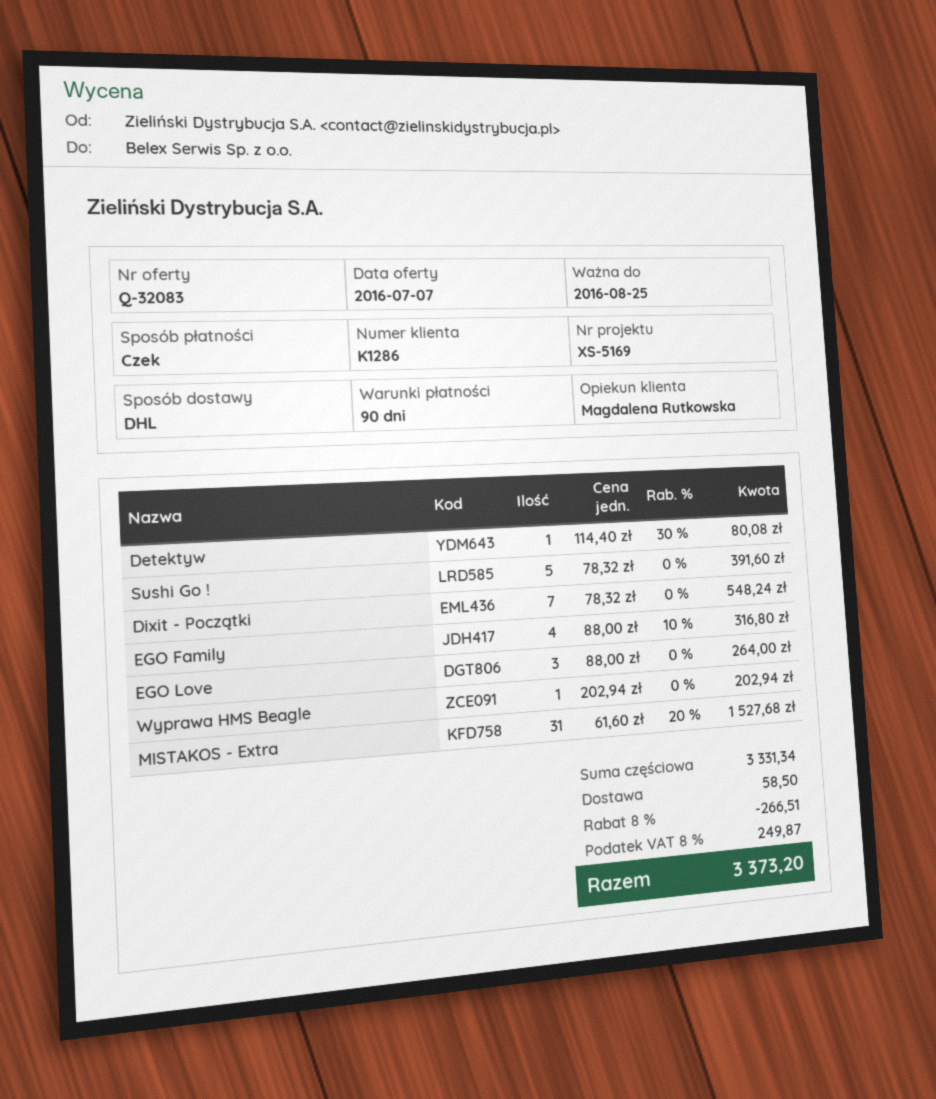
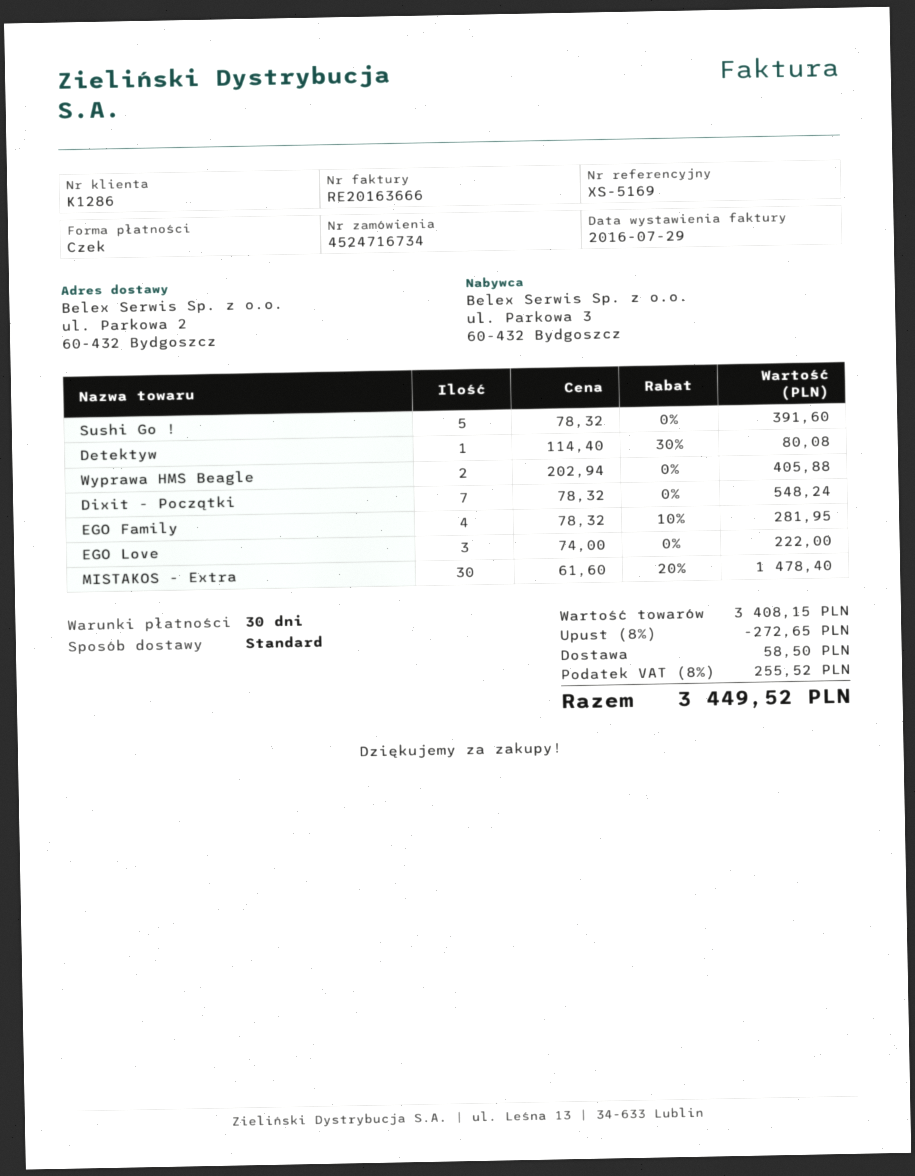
payment terms: 90 days -> 30 days
shipping method: DHL -> standard
EGO Family: 4 x 88.00 - 10% = 316.80 -> 4 x 78.32 - 10% = 281.95
EGO Love: 3 x 88.00 = 264.00 -> 3 x 74.00 = 222.00
Wyprawa HMS Beagle: 1 x 202.94 = 202.94 -> 2 x 202.94 = 405.88
MISTAKOS - Extra: 31 x 61.60 - 20% = 1527.68 -> 30 x 61.60 - 20% = 1478.40
subtotal: 3331.34 -> 3408.15
discount: 8% = 266.51 -> 8% = 272.65
tax: 8% = 249.87 -> 8% = 255.52
total: 3373.20 -> 3449.52

